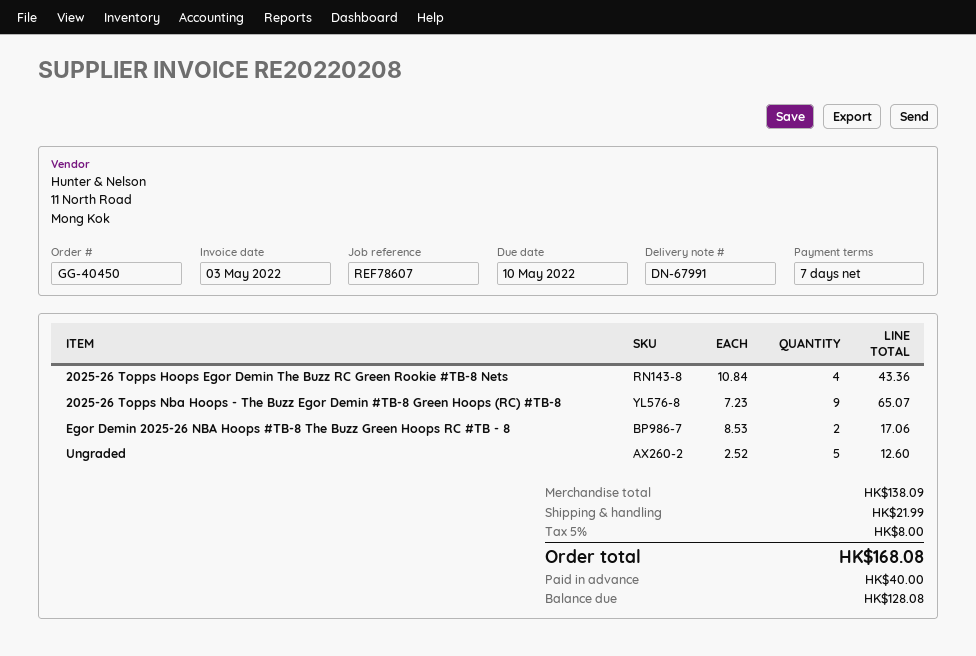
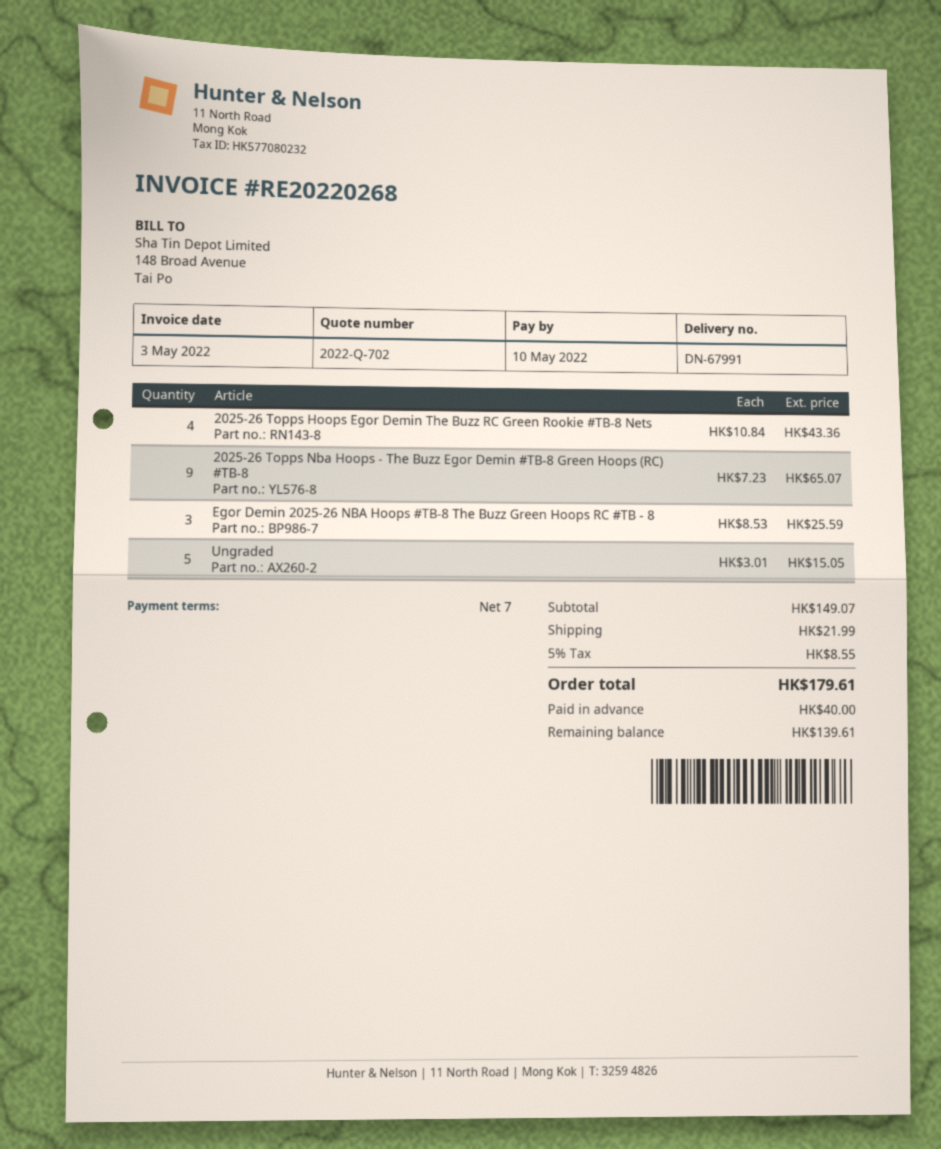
invoice number: RE20220208 -> RE20220268
Egor Demin 2025-26 NBA Hoops #TB-8 The Buzz Green Hoops RC #TB - 8: 2 x 8.53 = 17.06 -> 3 x 8.53 = 25.59
Ungraded: 5 x 2.52 = 12.60 -> 5 x 3.01 = 15.05
subtotal: 138.09 -> 149.07
tax: 5% = 8.00 -> 5% = 8.55
total: 168.08 -> 179.61
balance: 128.08 -> 139.61

